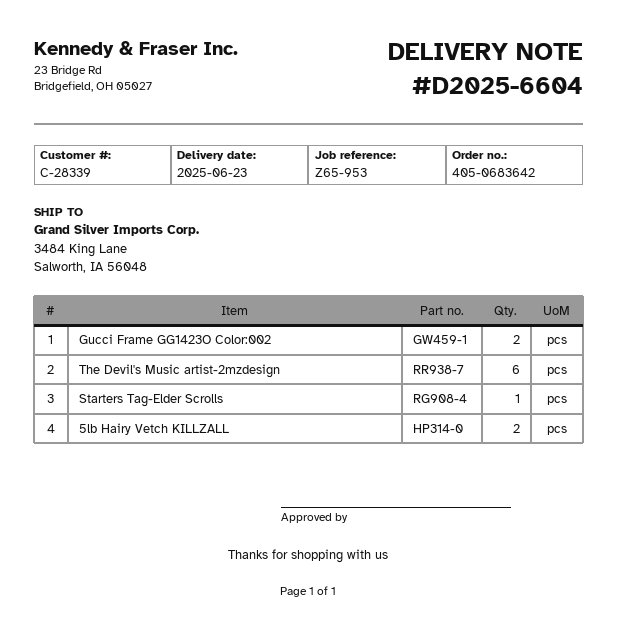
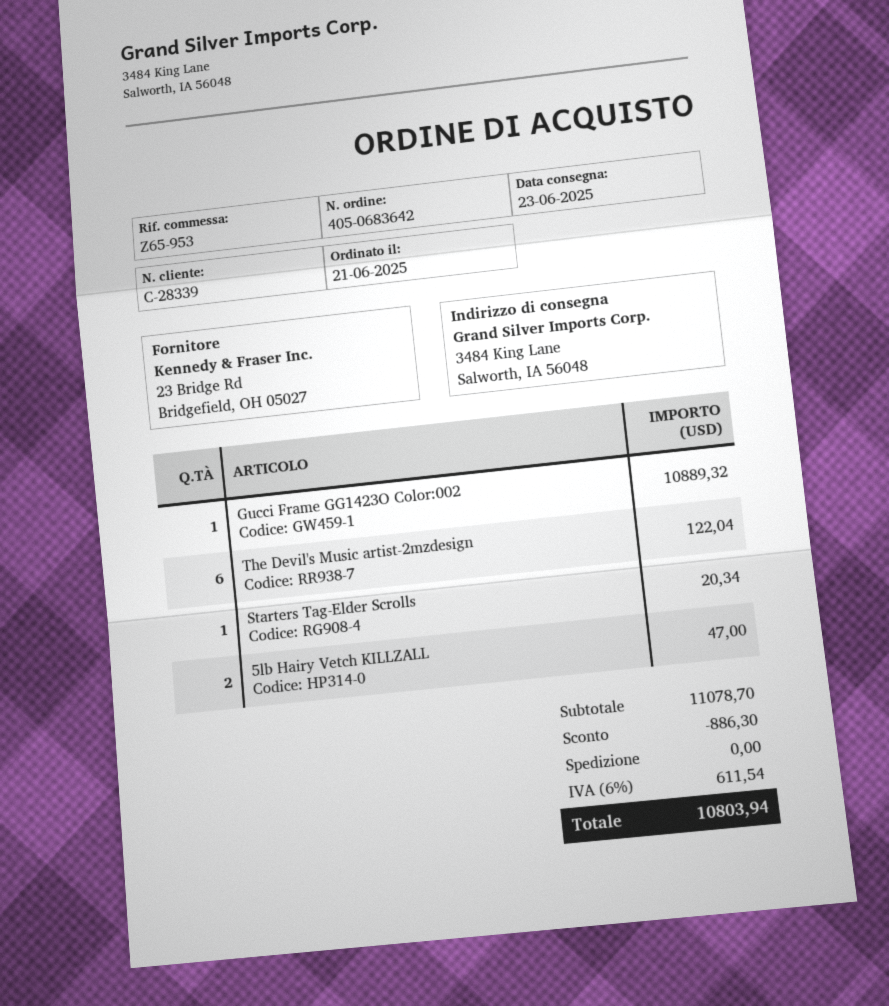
Gucci Frame GG1423O Color:002: 2 -> 1

